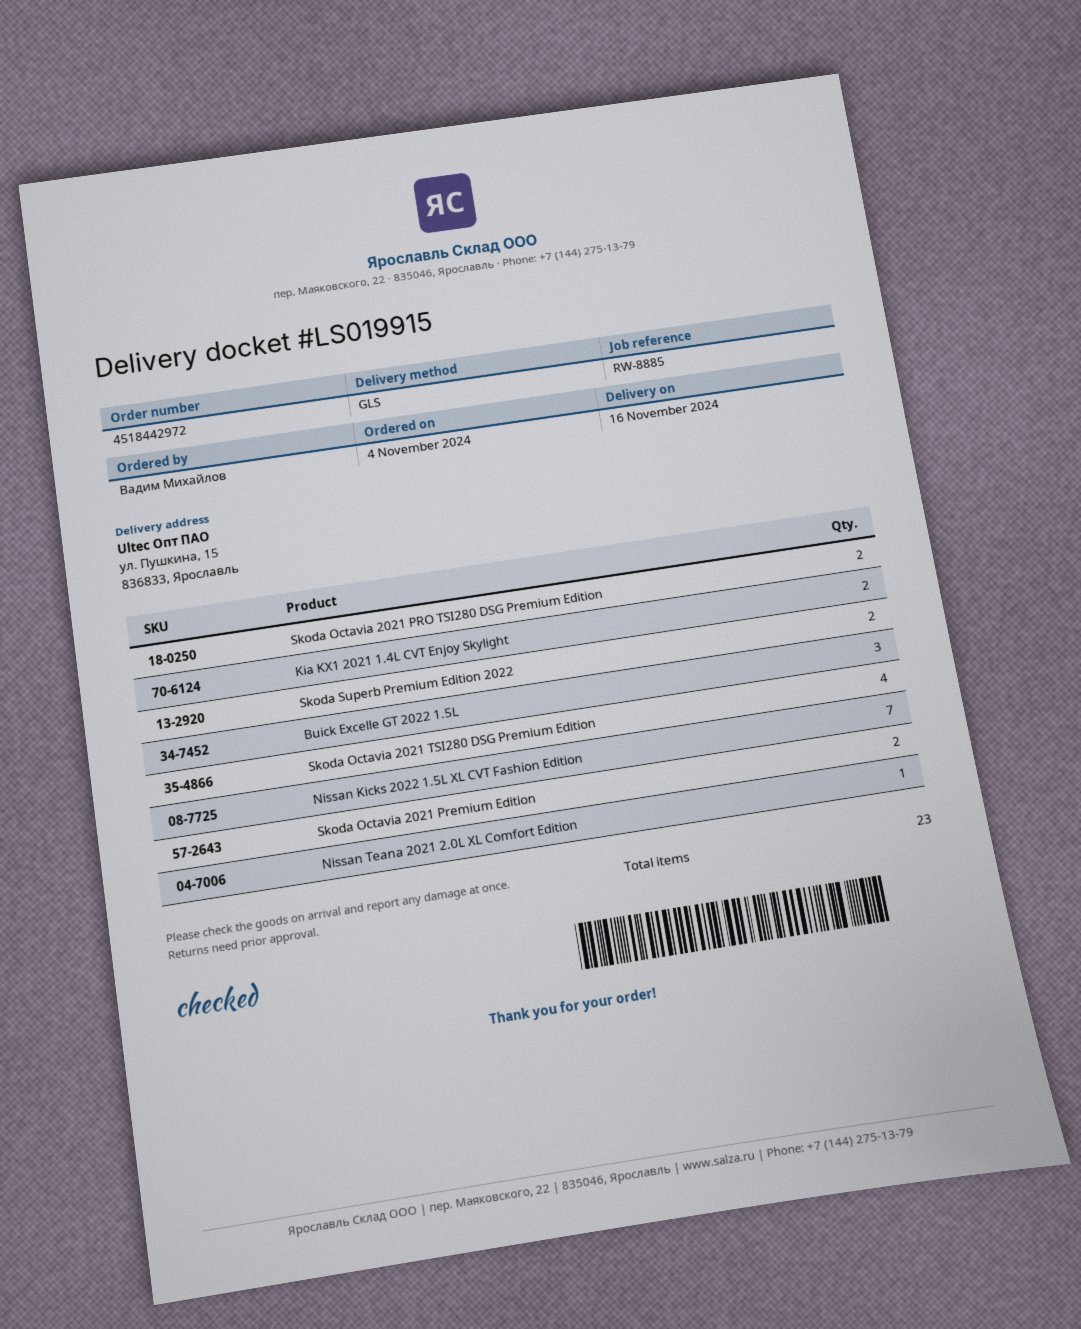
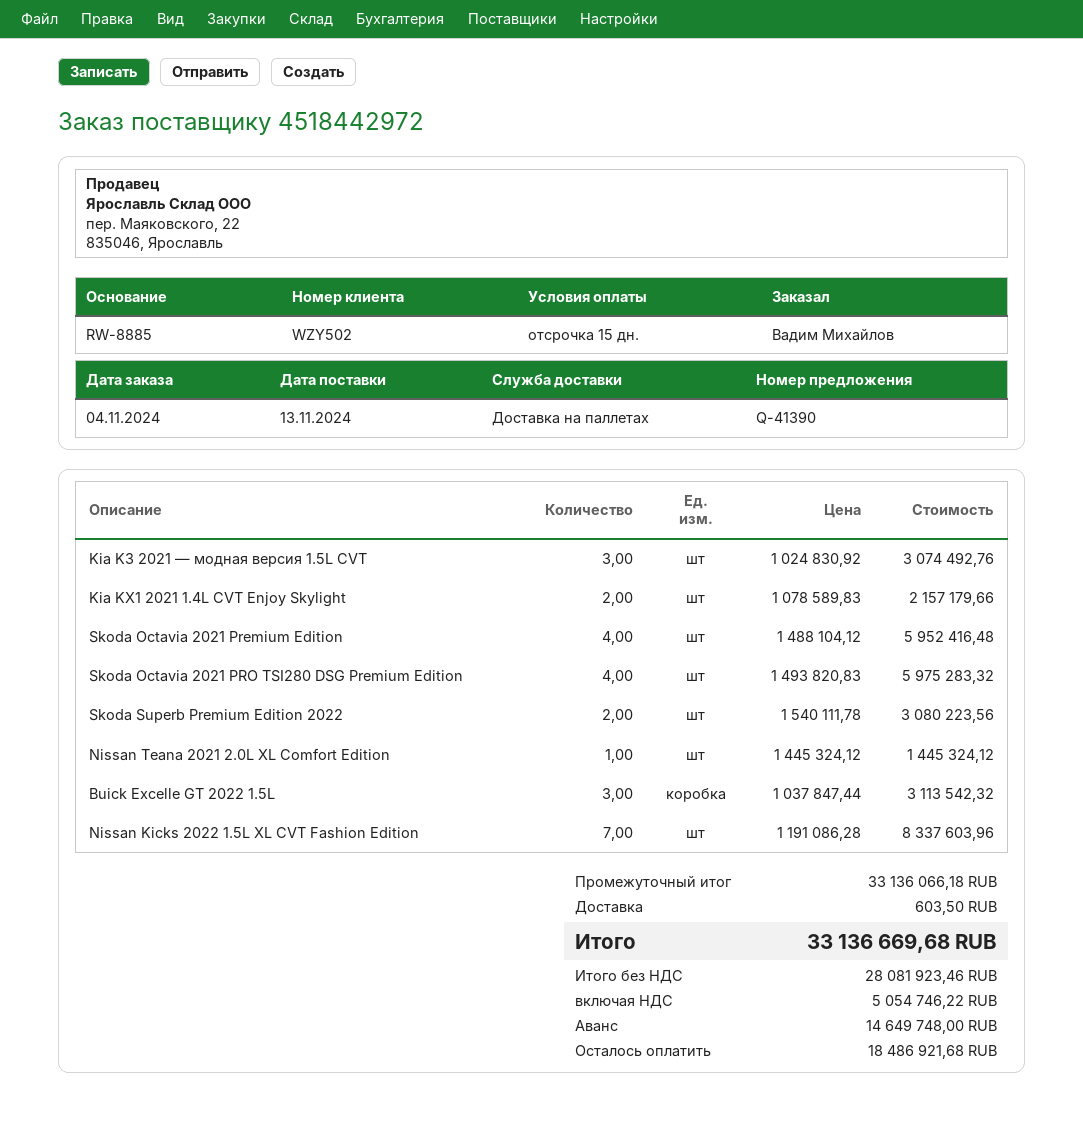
delivery date: 2024-11-16 -> 2024-11-13
shipping method: GLS -> pallet freight
Skoda Octavia 2021 PRO TSI280 DSG Premium Edition: 2 -> 4
Skoda Octavia 2021 TSI280 DSG Premium Edition: 4 -> none
Skoda Octavia 2021 Premium Edition: 2 -> 4
Kia K3 2021 — модная версия 1.5L CVT: none -> 3

